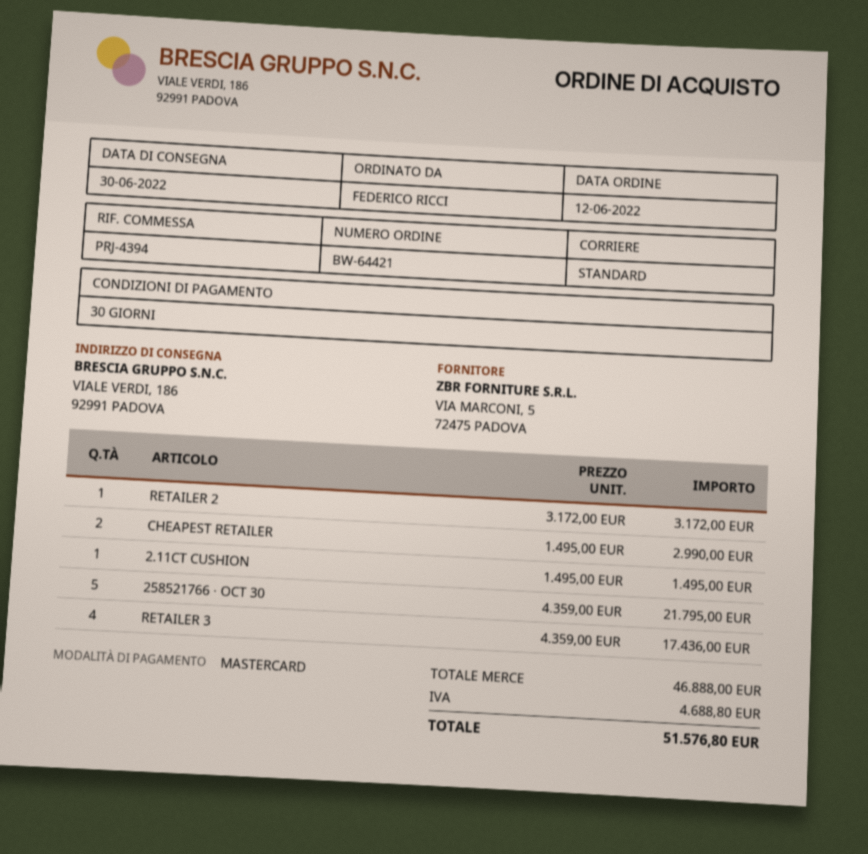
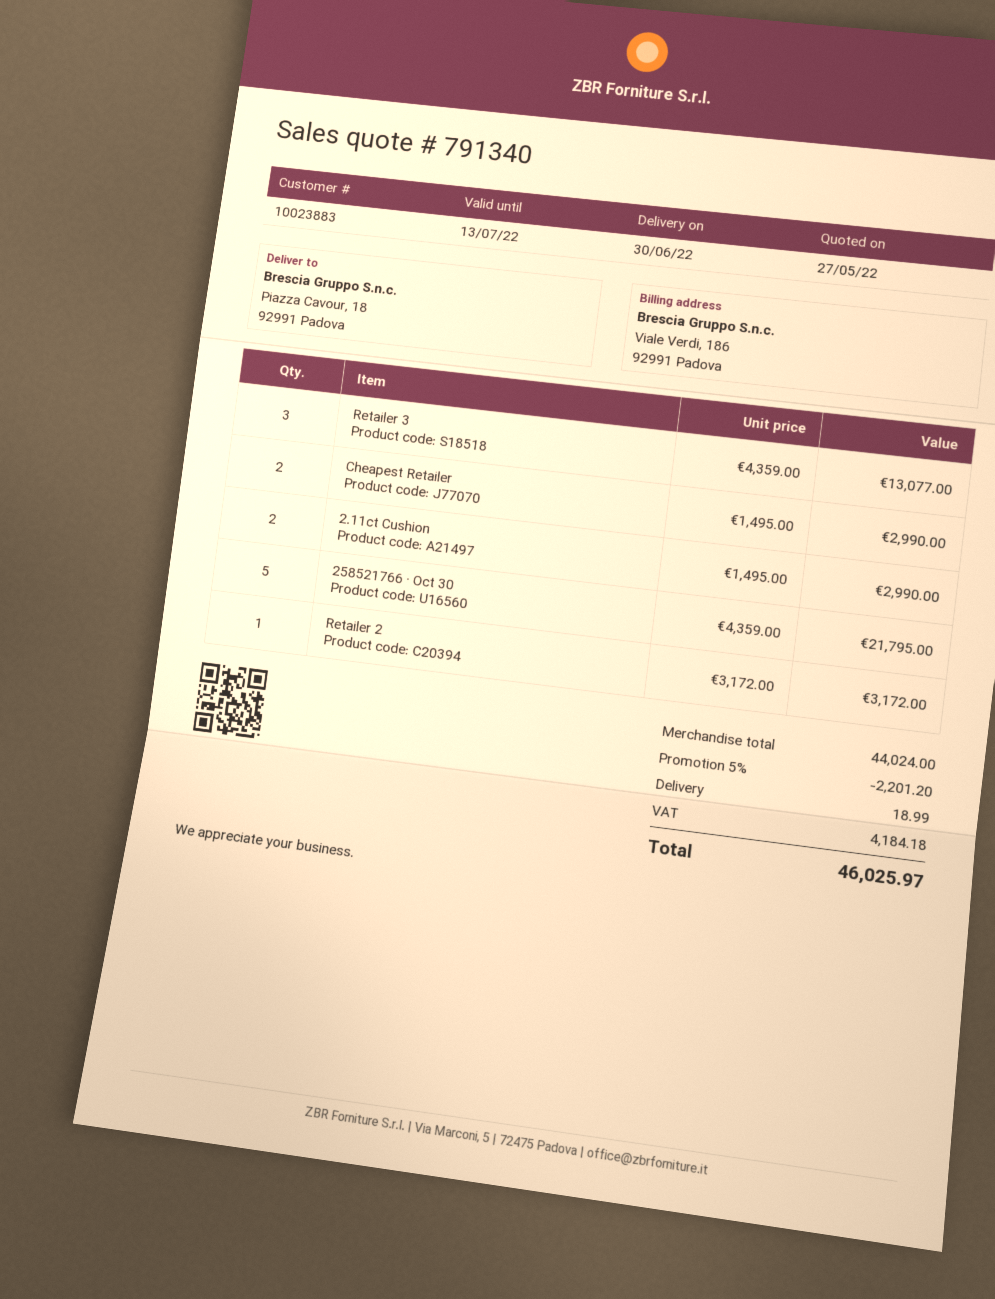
ship to: VIALE VERDI, 186, 92991 PADOVA -> Piazza Cavour, 18, 92991 Padova
2.11CT CUSHION: 1 x 1495.00 = 1495.00 -> 2 x 1495.00 = 2990.00
RETAILER 3: 4 x 4359.00 = 17436.00 -> 3 x 4359.00 = 13077.00
subtotal: 46888.00 -> 44024.00
discount: none -> 5% = 2201.20
shipping: none -> 18.99
tax: 4688.80 -> 4184.18
total: 51576.80 -> 46025.97

